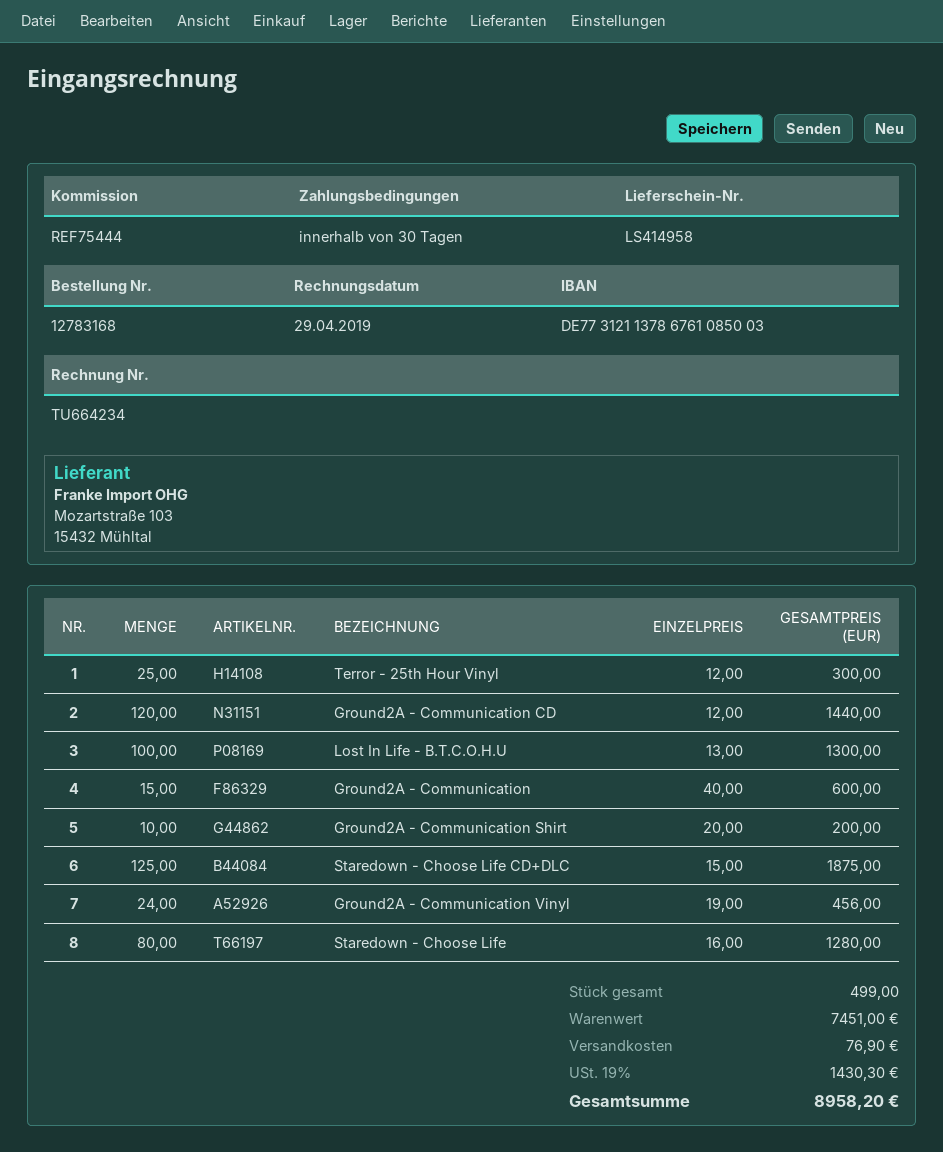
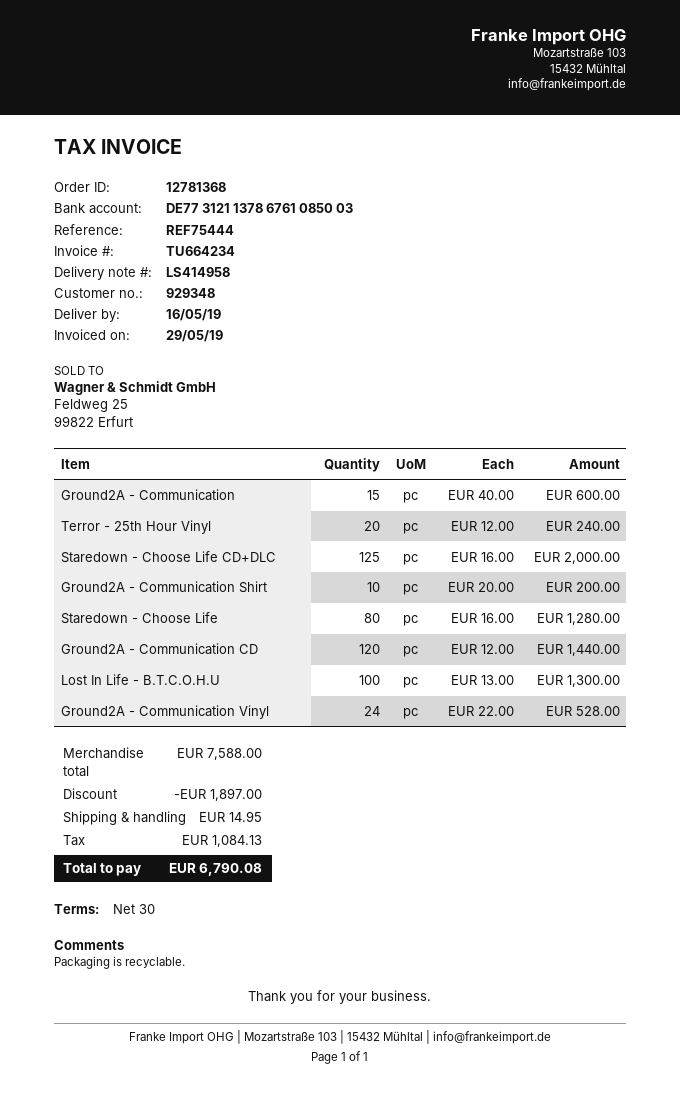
order number: 12783168 -> 12781368
invoice date: 2019-04-29 -> 2019-05-29
Terror - 25th Hour Vinyl: 25 x 12.00 = 300.00 -> 20 x 12.00 = 240.00
Staredown - Choose Life CD+DLC: 125 x 15.00 = 1875.00 -> 125 x 16.00 = 2000.00
Ground2A - Communication Vinyl: 24 x 19.00 = 456.00 -> 24 x 22.00 = 528.00
subtotal: 7451.00 -> 7588.00
discount: none -> 1897.00
shipping: 76.90 -> 14.95
tax: 1430.30 -> 1084.13
total: 8958.20 -> 6790.08

